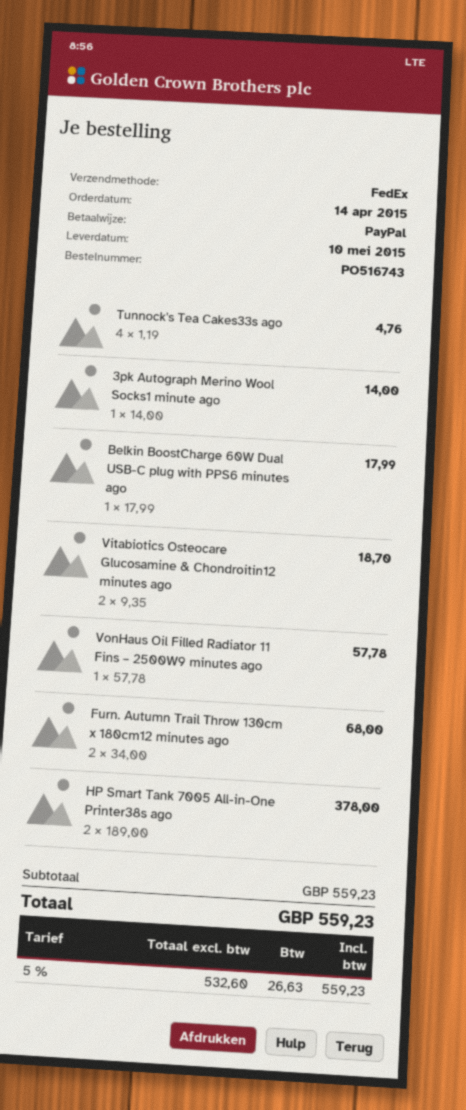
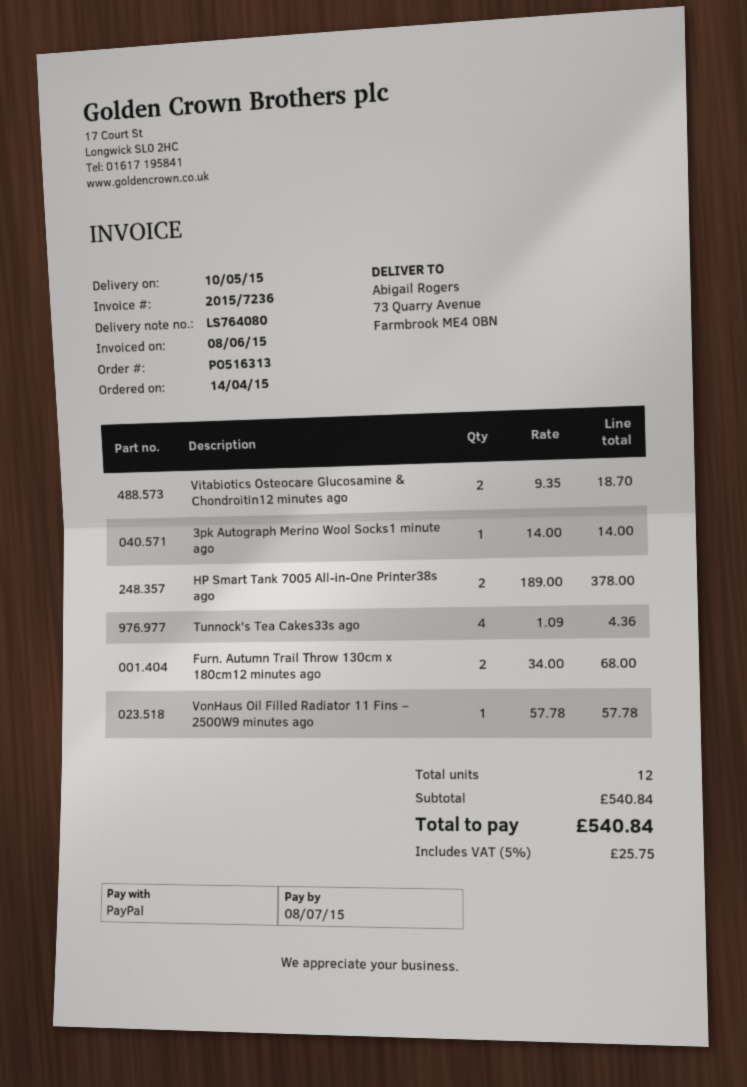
order number: PO516743 -> PO516313
Tunnock's Tea Cakes33s ago: 4 x 1.19 = 4.76 -> 4 x 1.09 = 4.36
Belkin BoostCharge 60W Dual USB-C plug with PPS6 minutes ago: 1 x 17.99 = 17.99 -> none
subtotal: 559.23 -> 540.84
tax: 5% = 26.63 -> 5% = 25.75
total: 559.23 -> 540.84

